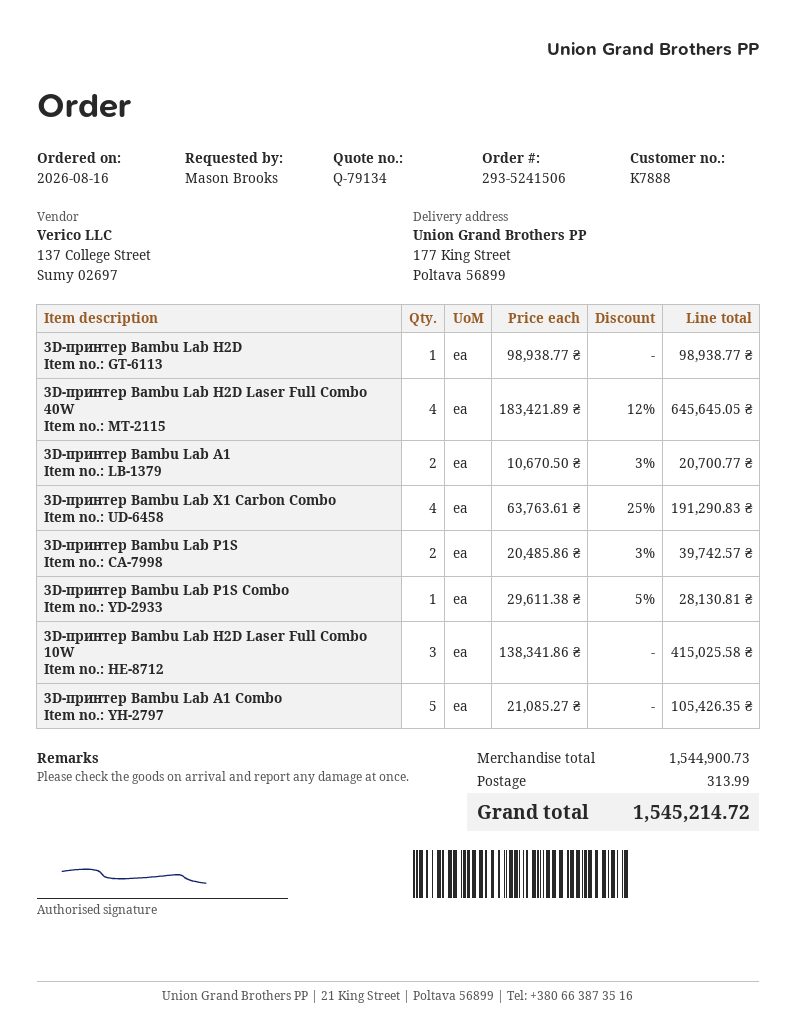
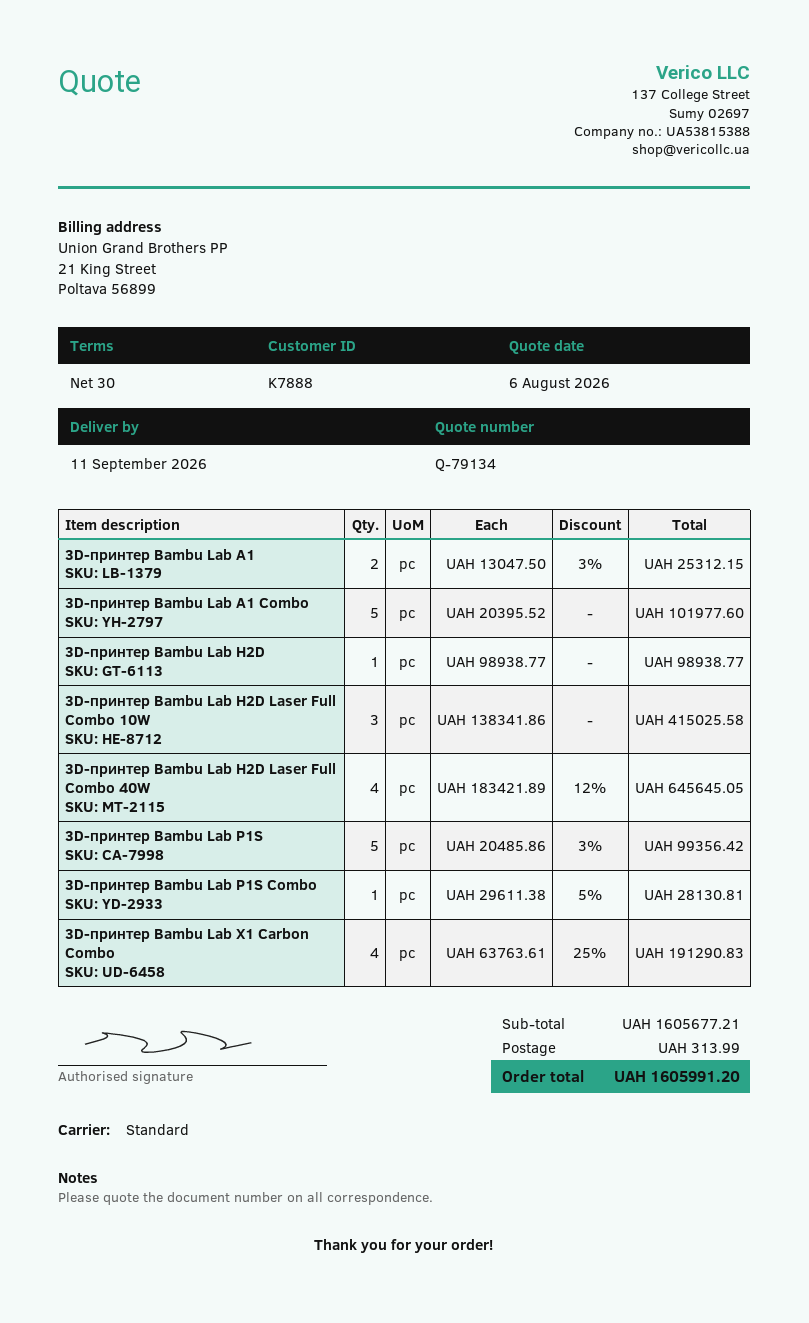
3D-принтер Bambu Lab A1: 2 x 10670.50 - 3% = 20700.77 -> 2 x 13047.50 - 3% = 25312.15
3D-принтер Bambu Lab P1S: 2 x 20485.86 - 3% = 39742.57 -> 5 x 20485.86 - 3% = 99356.42
3D-принтер Bambu Lab A1 Combo: 5 x 21085.27 = 105426.35 -> 5 x 20395.52 = 101977.60
subtotal: 1544900.73 -> 1605677.21
total: 1545214.72 -> 1605991.20

